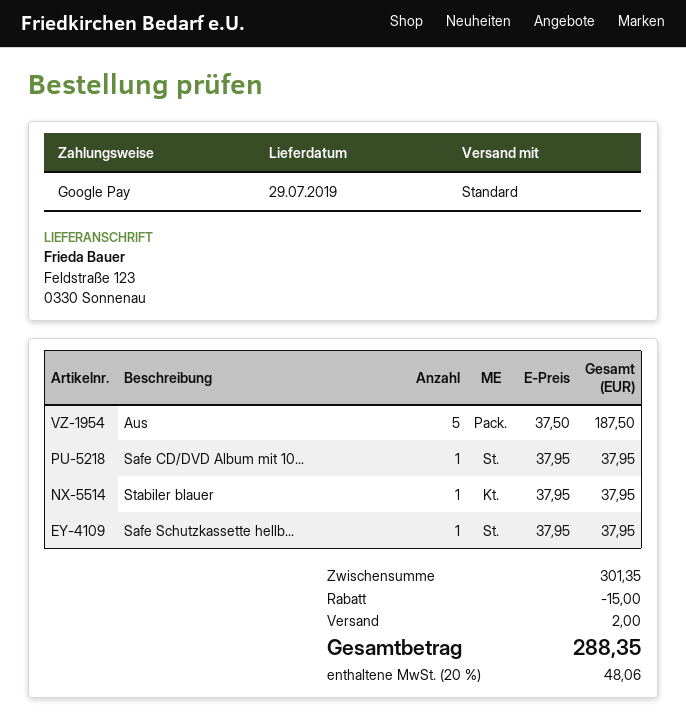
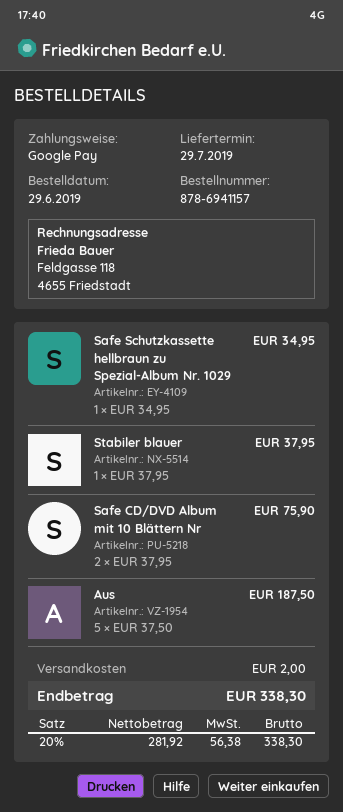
Safe CD/DVD Album mit 10...: 1 x 37.95 = 37.95 -> 2 x 37.95 = 75.90
Safe Schutzkassette hellb...: 1 x 37.95 = 37.95 -> 1 x 34.95 = 34.95
discount: 15.00 -> none
tax: 20% = 48.06 -> 20% = 56.38
total: 288.35 -> 338.30

